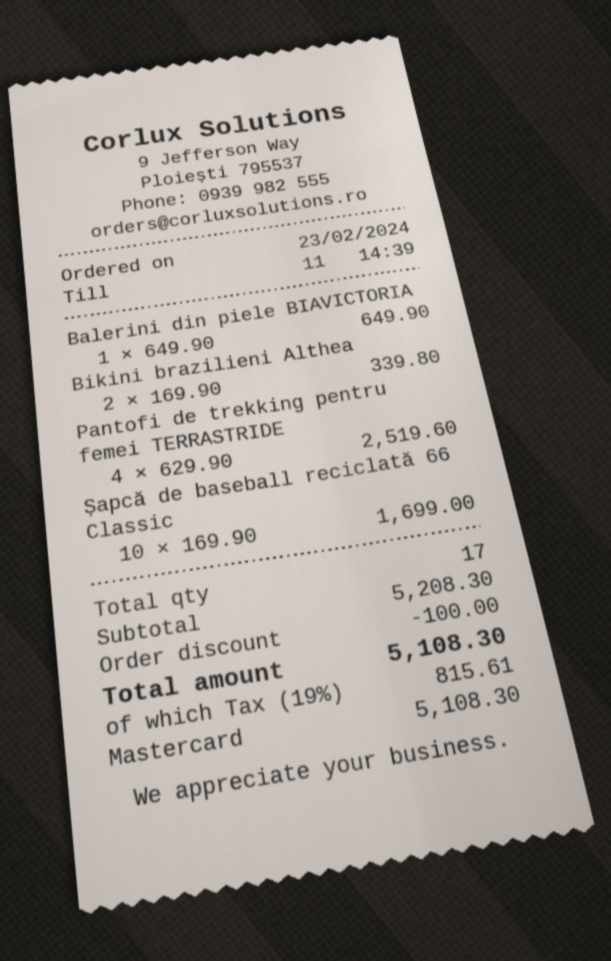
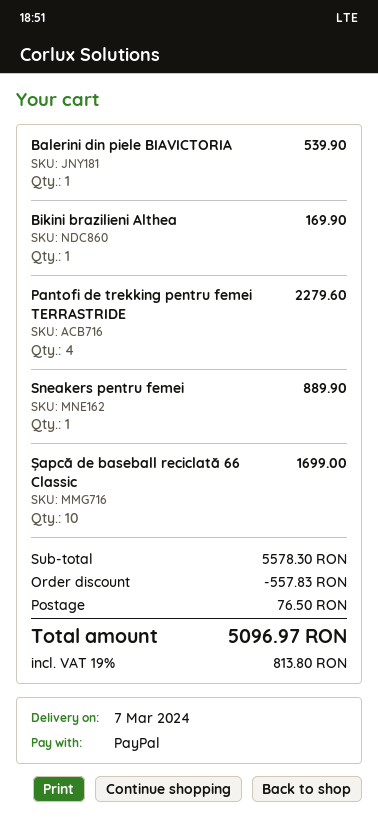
payment method: Mastercard -> PayPal
Balerini din piele BIAVICTORIA: 1 for 649.90 -> 1 for 539.90
Bikini brazilieni Althea: 2 for 339.80 -> 1 for 169.90
Pantofi de trekking pentru femei TERRASTRIDE: 4 for 2519.60 -> 4 for 2279.60
Sneakers pentru femei: none -> 1 for 889.90
subtotal: 5208.30 -> 5578.30
discount: 100.00 -> 557.83
shipping: none -> 76.50
tax: 19% = 815.61 -> 19% = 813.80
total: 5108.30 -> 5096.97

